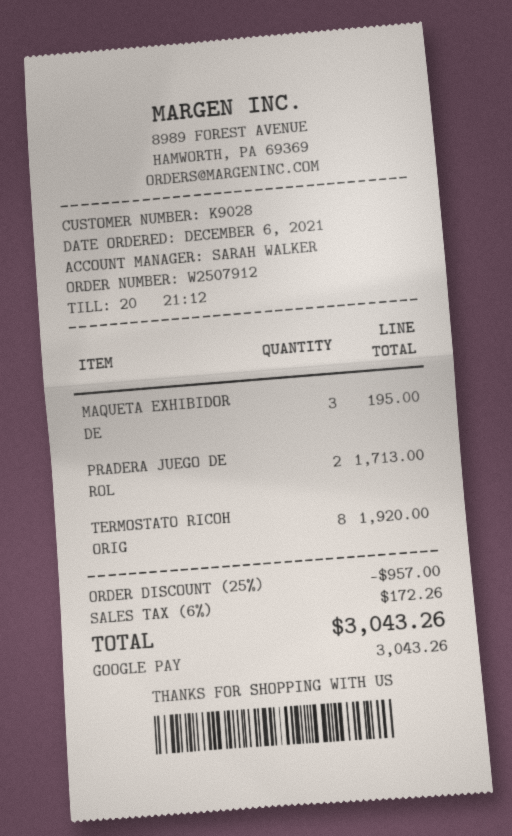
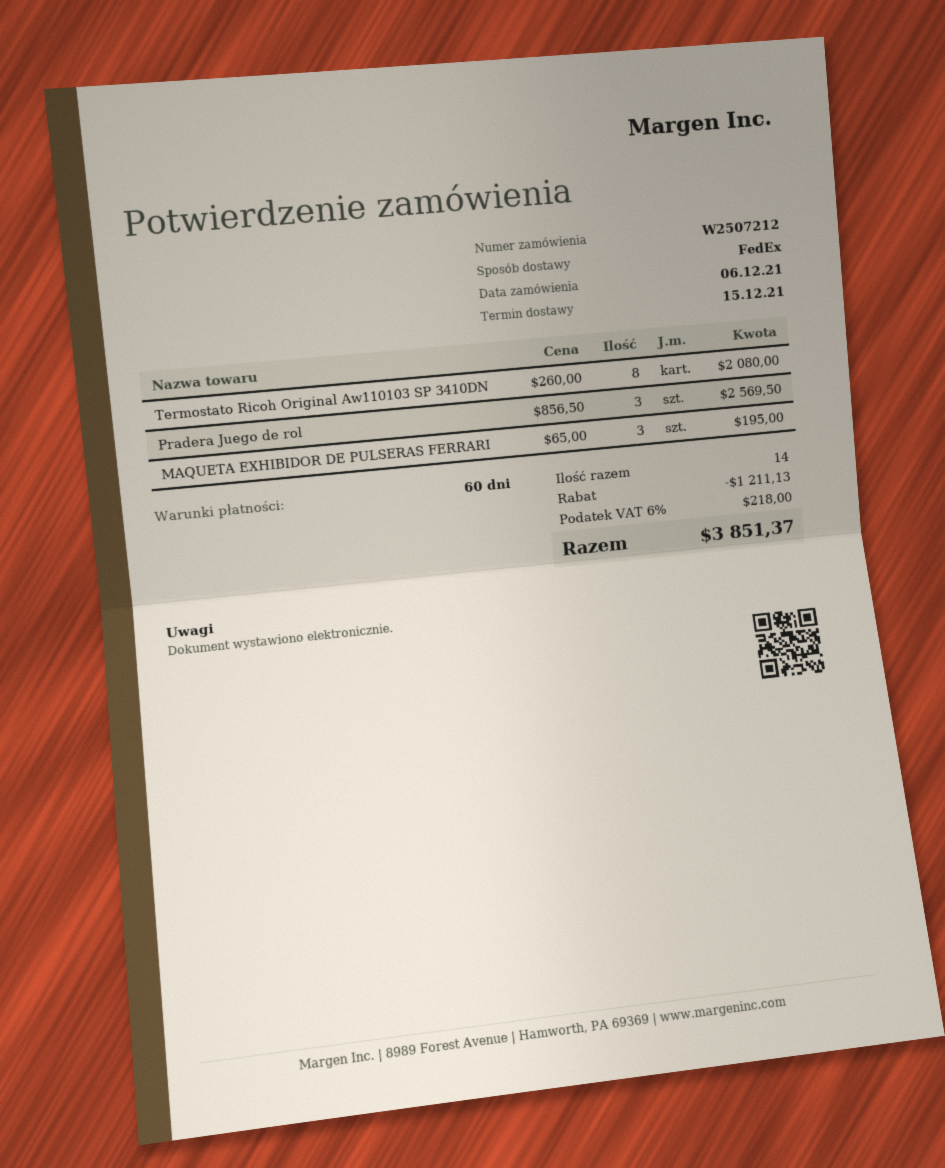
order number: W2507912 -> W2507212
PRADERA JUEGO DE ROL: 2 for 1713.00 -> 3 for 2569.50
TERMOSTATO RICOH ORIG: 8 for 1920.00 -> 8 for 2080.00
discount: 957.00 -> 1211.13
tax: 6% = 172.26 -> 6% = 218.00
total: 3043.26 -> 3851.37

